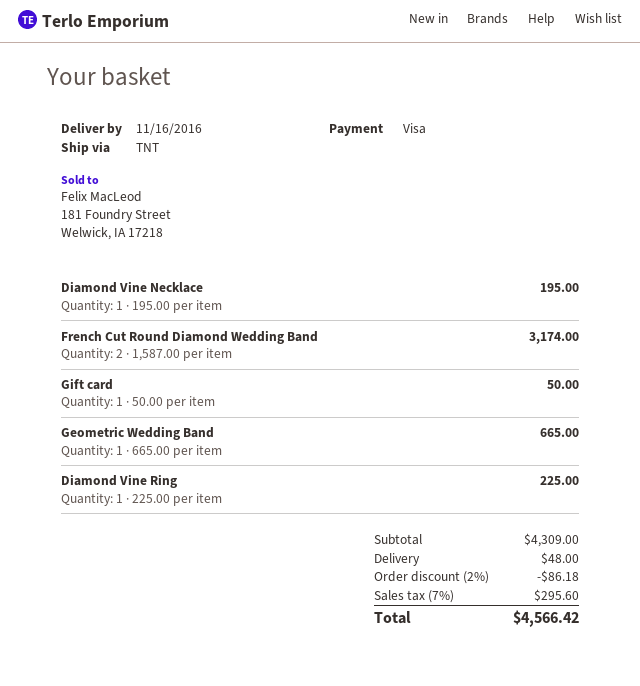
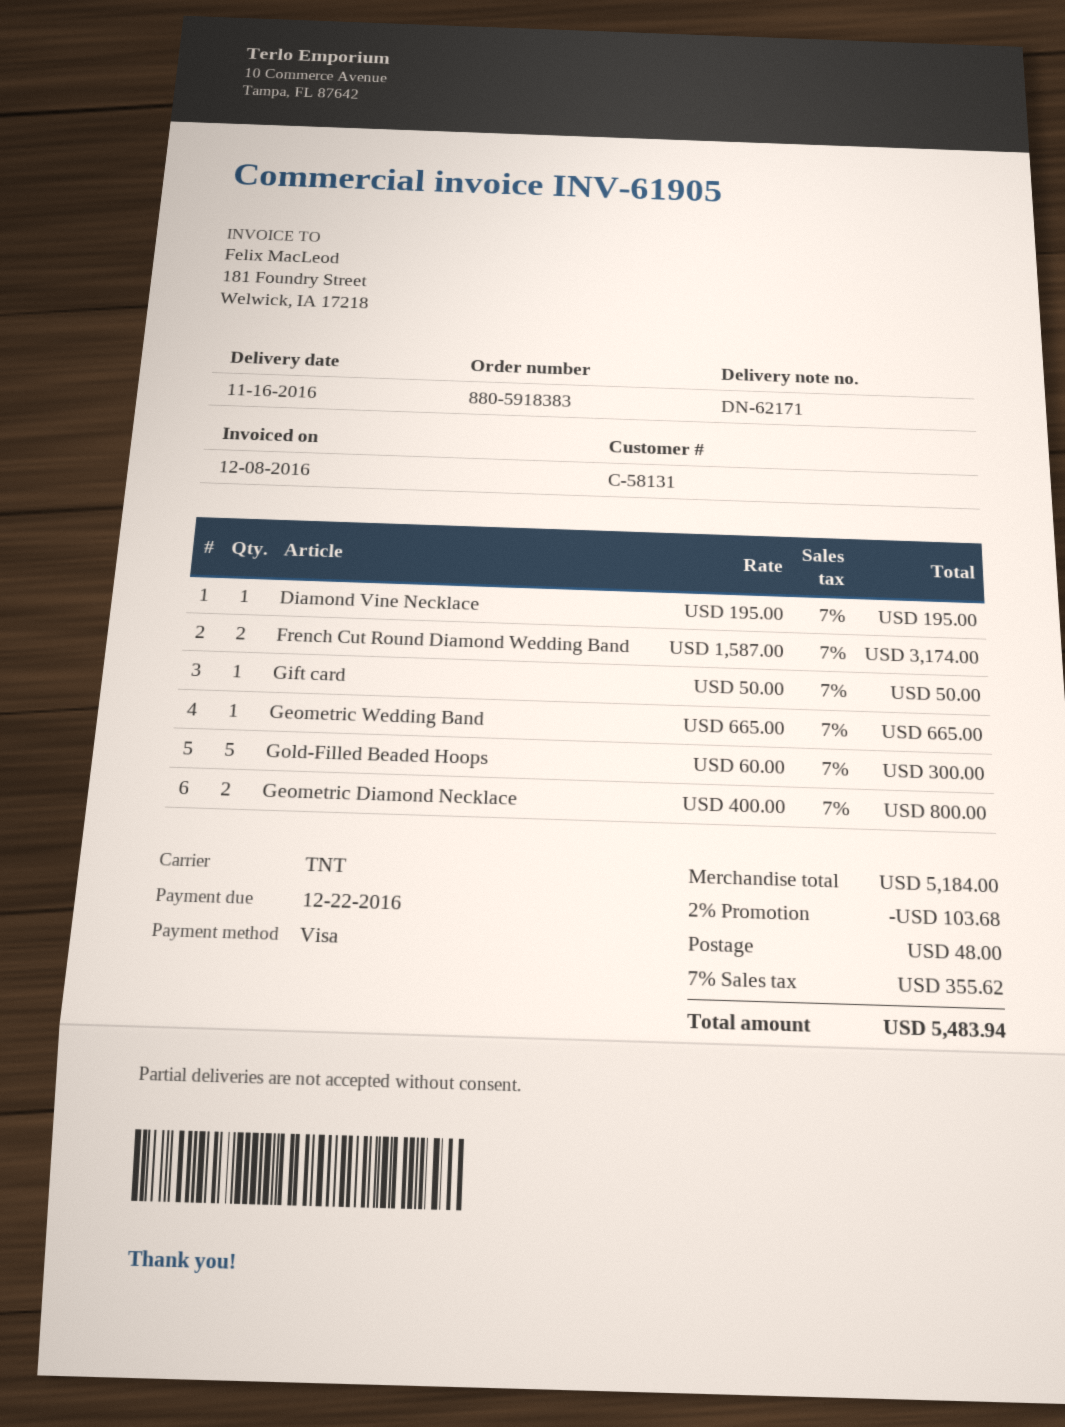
Diamond Vine Ring: 1 x 225.00 = 225.00 -> none
Gold-Filled Beaded Hoops: none -> 5 x 60.00 = 300.00
Geometric Diamond Necklace: none -> 2 x 400.00 = 800.00
subtotal: 4309.00 -> 5184.00
discount: 2% = 86.18 -> 2% = 103.68
tax: 7% = 295.60 -> 7% = 355.62
total: 4566.42 -> 5483.94

